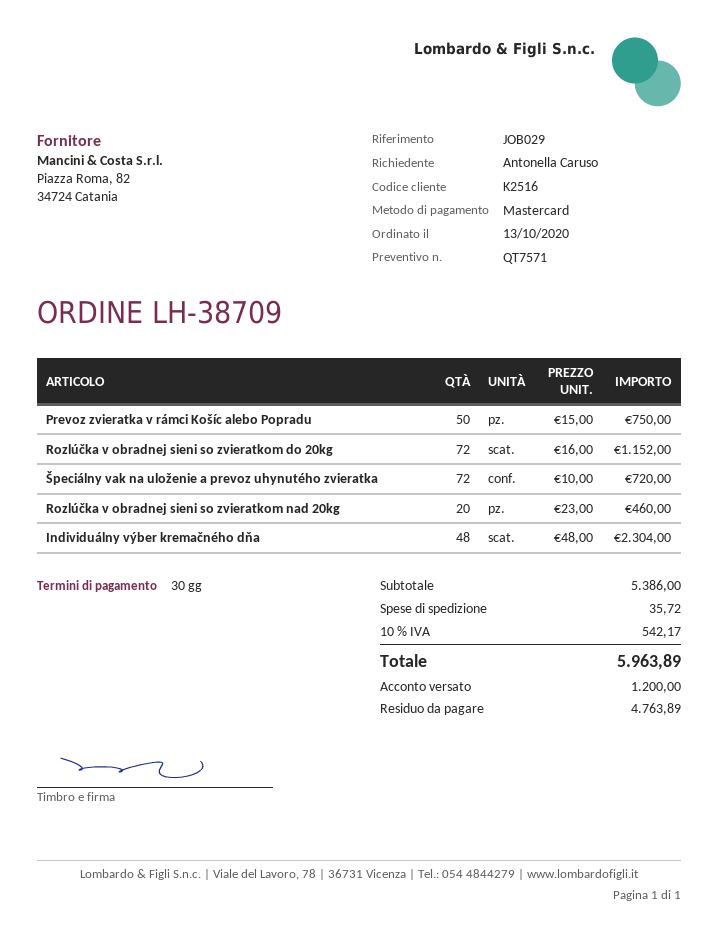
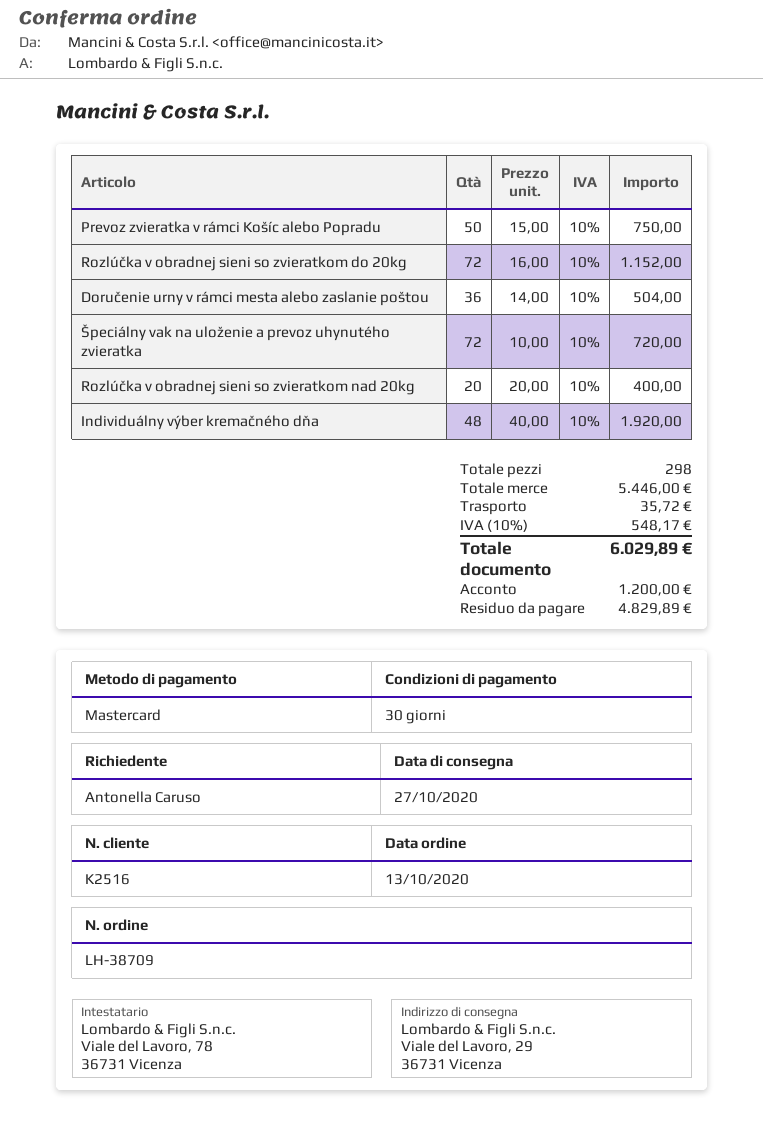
Rozlúčka v obradnej sieni so zvieratkom nad 20kg: 20 x 23.00 = 460.00 -> 20 x 20.00 = 400.00
Individuálny výber kremačného dňa: 48 x 48.00 = 2304.00 -> 48 x 40.00 = 1920.00
Doručenie urny v rámci mesta alebo zaslanie poštou: none -> 36 x 14.00 = 504.00
subtotal: 5386.00 -> 5446.00
tax: 10% = 542.17 -> 10% = 548.17
total: 5963.89 -> 6029.89
balance: 4763.89 -> 4829.89

